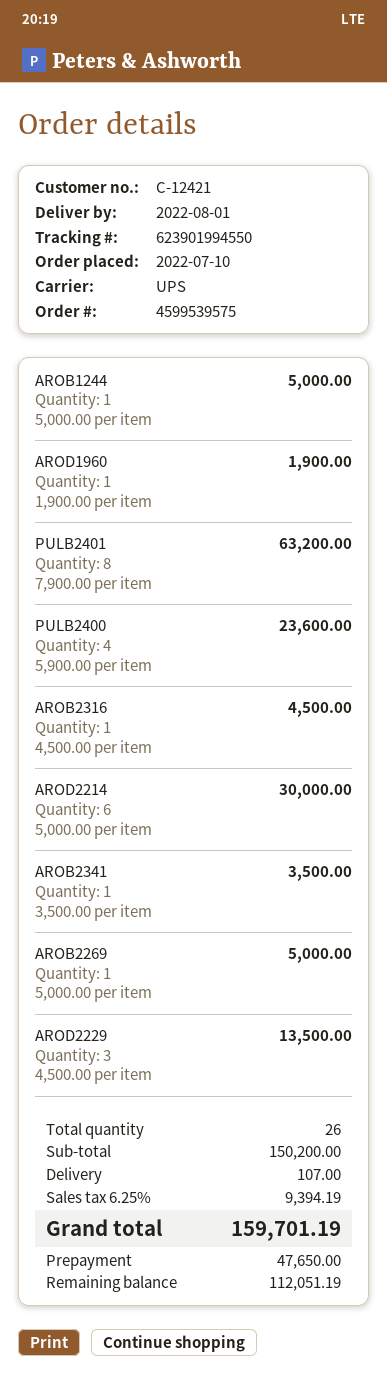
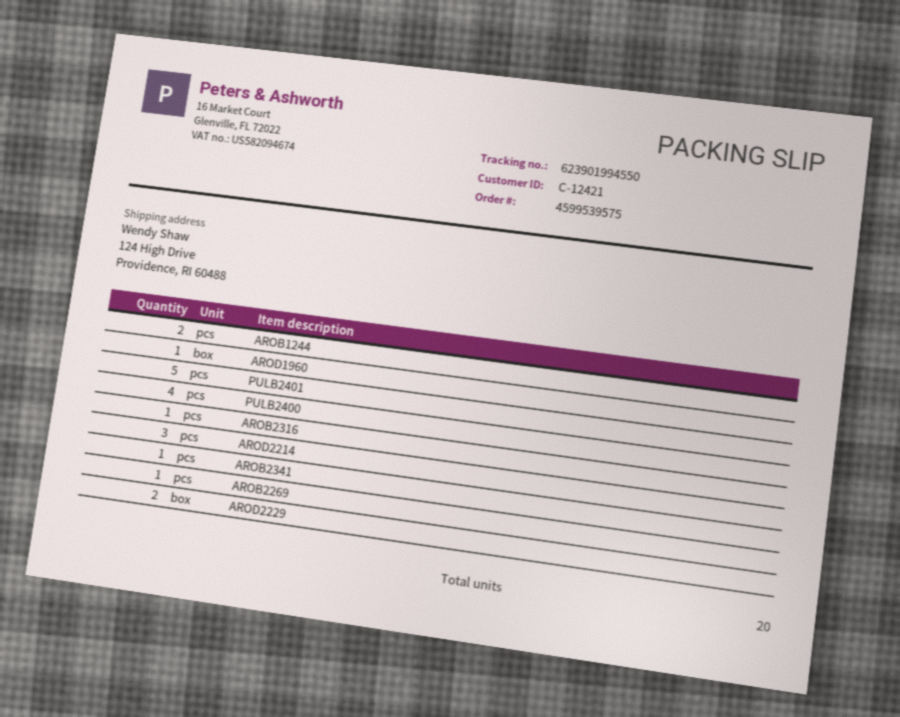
AROB1244: 1 -> 2
PULB2401: 8 -> 5
AROD2214: 6 -> 3
AROD2229: 3 -> 2
total quantity: 26 -> 20

